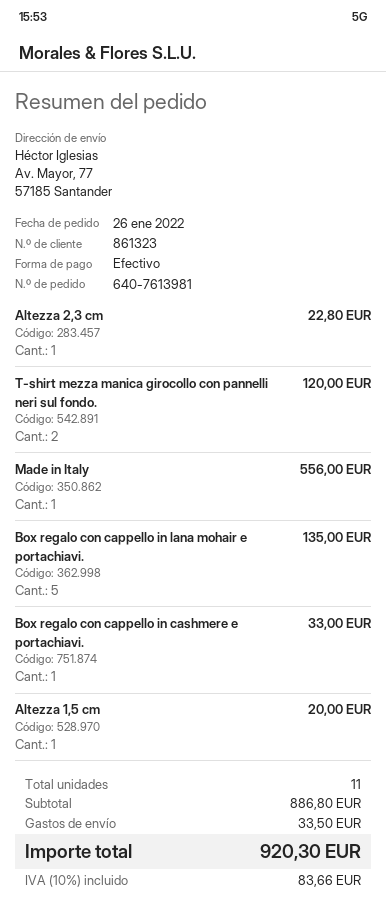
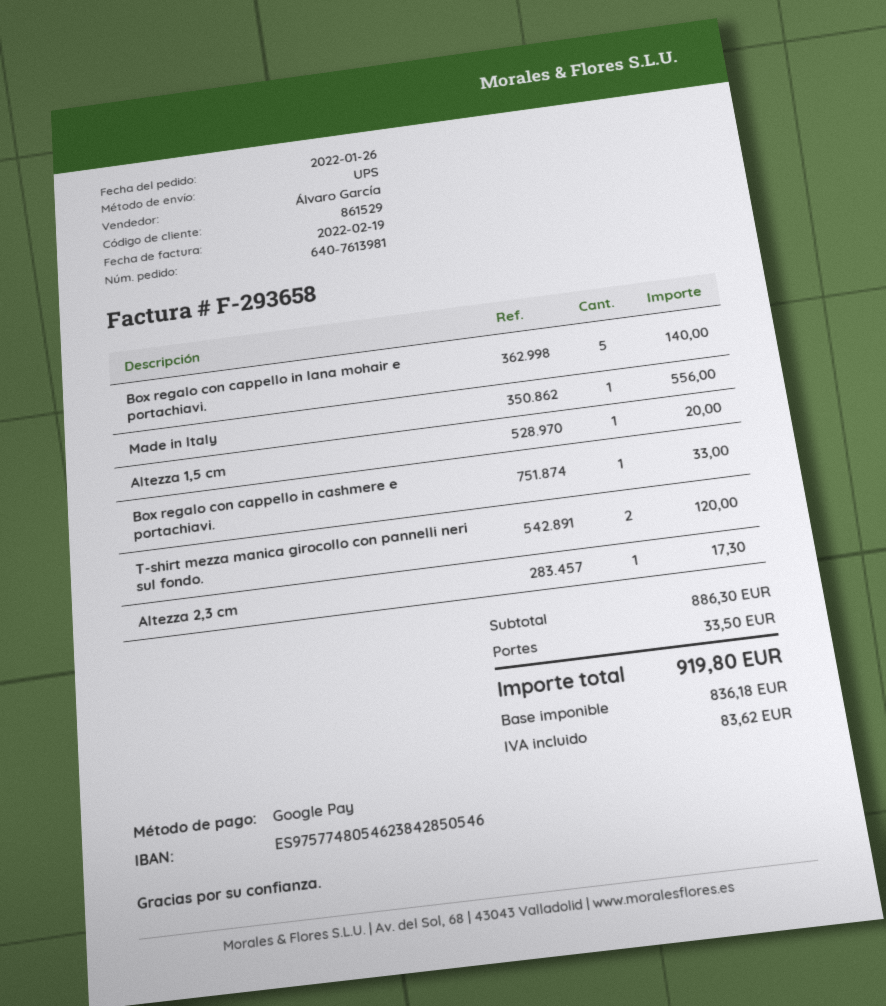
customer number: 861323 -> 861529
payment method: cash -> Google Pay
Altezza 2,3 cm: 1 for 22.80 -> 1 for 17.30
Box regalo con cappello in lana mohair e portachiavi.: 5 for 135.00 -> 5 for 140.00
subtotal: 886.80 -> 886.30
tax: 83.66 -> 83.62
total: 920.30 -> 919.80

